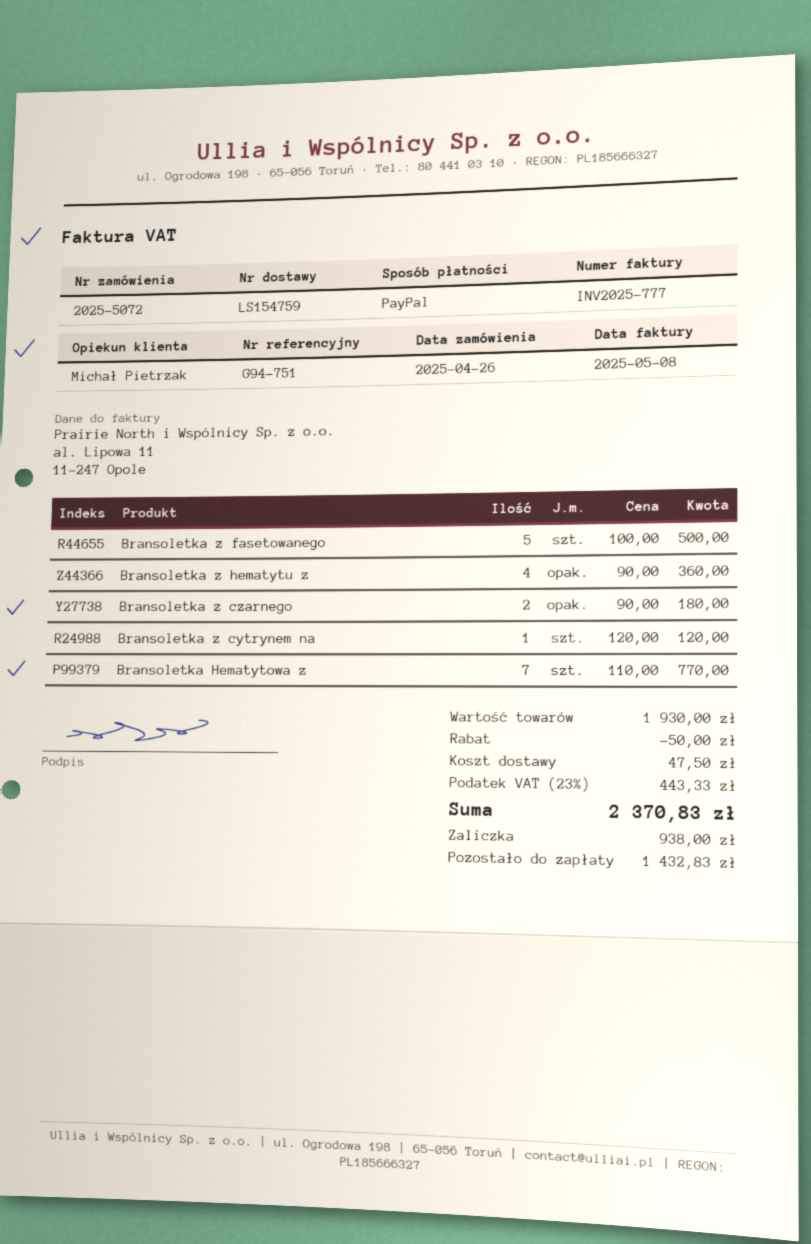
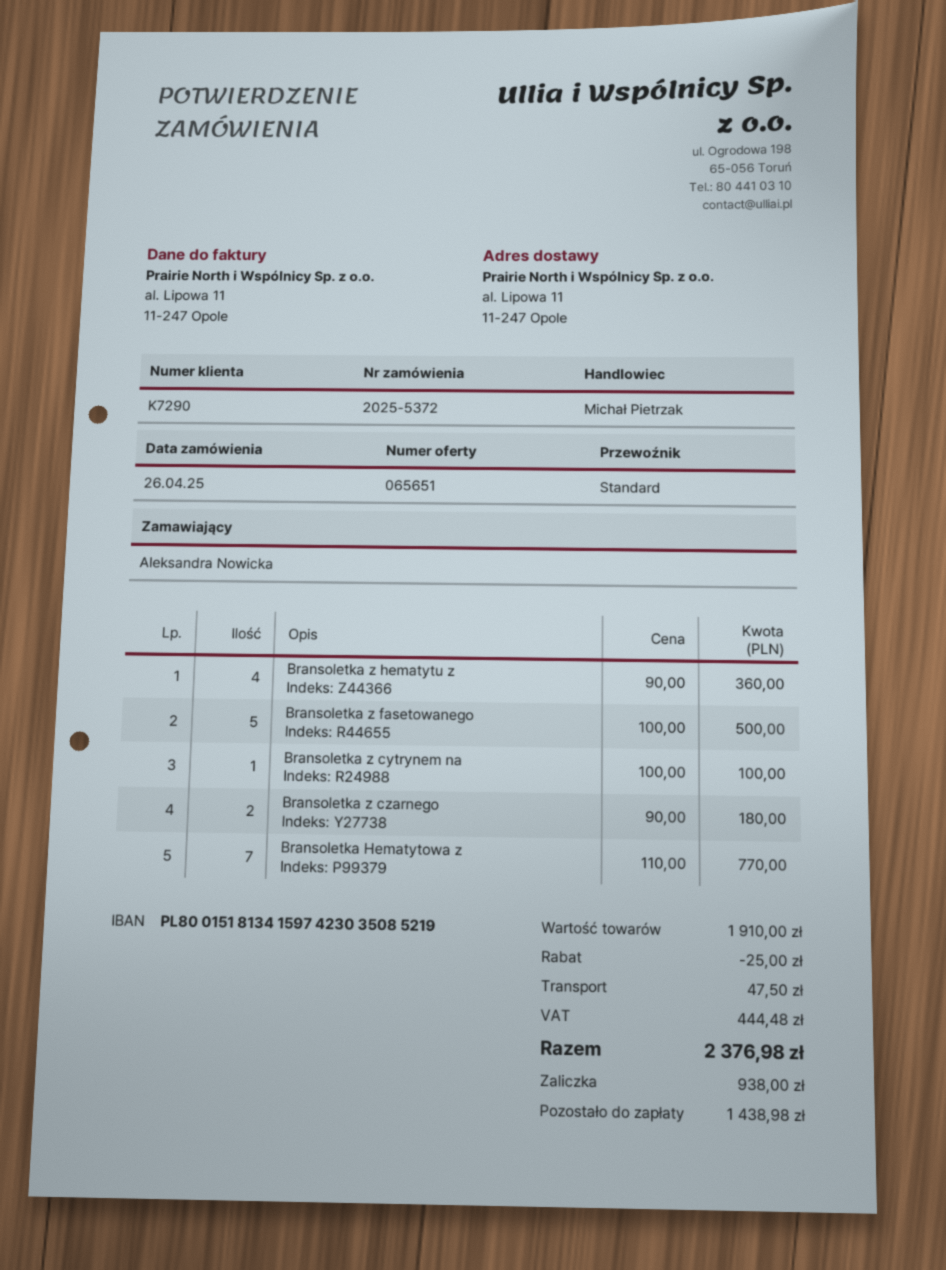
order number: 2025-5072 -> 2025-5372
Bransoletka z cytrynem na: 1 x 120.00 = 120.00 -> 1 x 100.00 = 100.00
subtotal: 1930.00 -> 1910.00
discount: 50.00 -> 25.00
tax: 443.33 -> 444.48
total: 2370.83 -> 2376.98
balance: 1432.83 -> 1438.98

